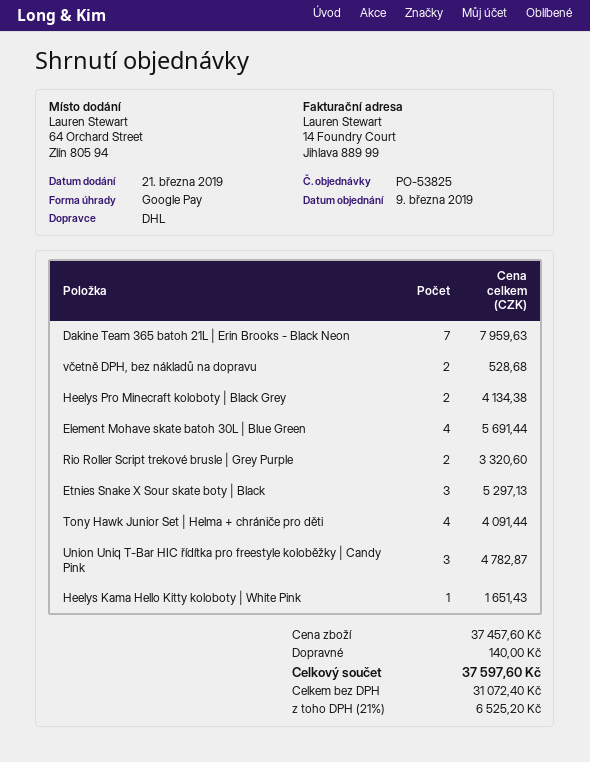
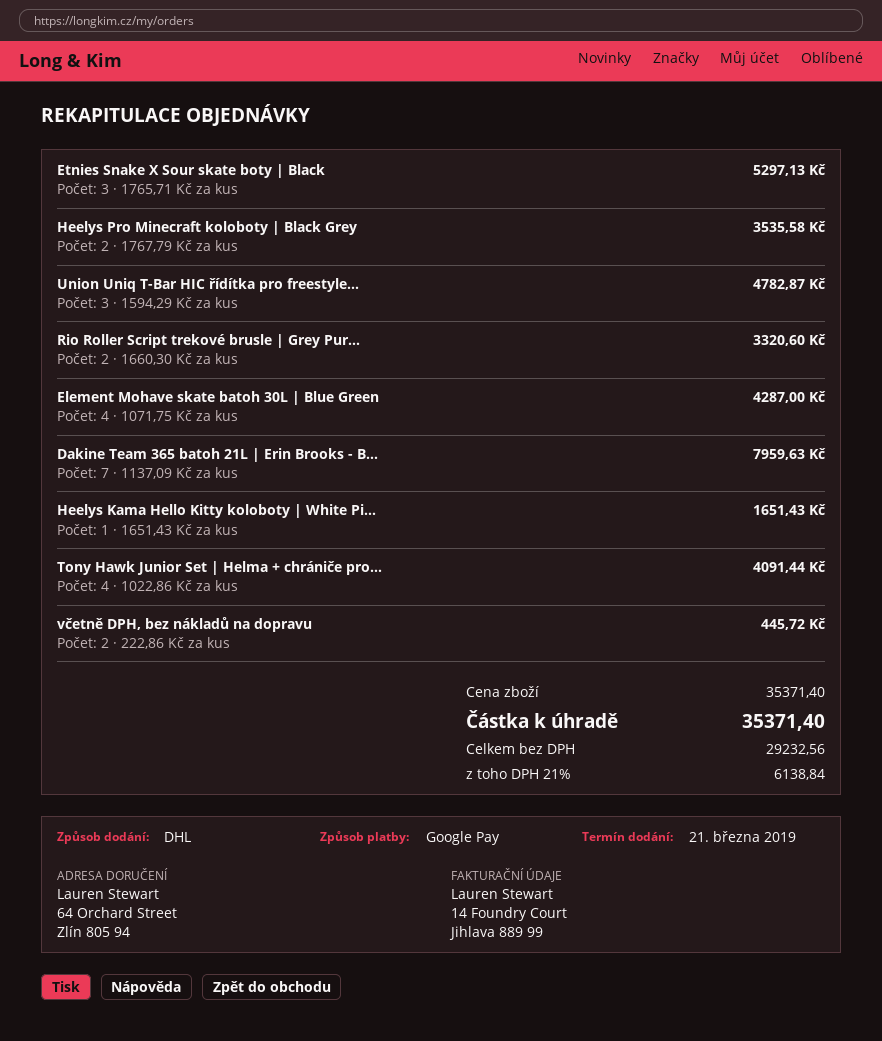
včetně DPH, bez nákladů na dopravu: 2 for 528.68 -> 2 for 445.72
Heelys Pro Minecraft koloboty | Black Grey: 2 for 4134.38 -> 2 for 3535.58
Element Mohave skate batoh 30L | Blue Green: 4 for 5691.44 -> 4 for 4287.00
subtotal: 37457.60 -> 35371.40
shipping: 140.00 -> none
net: 31072.40 -> 29232.56
tax: 21% = 6525.20 -> 21% = 6138.84
total: 37597.60 -> 35371.40

